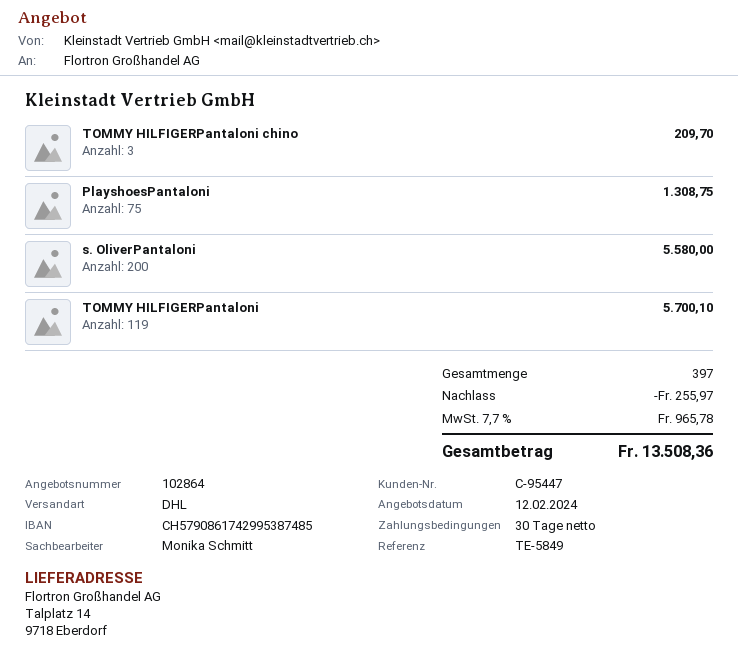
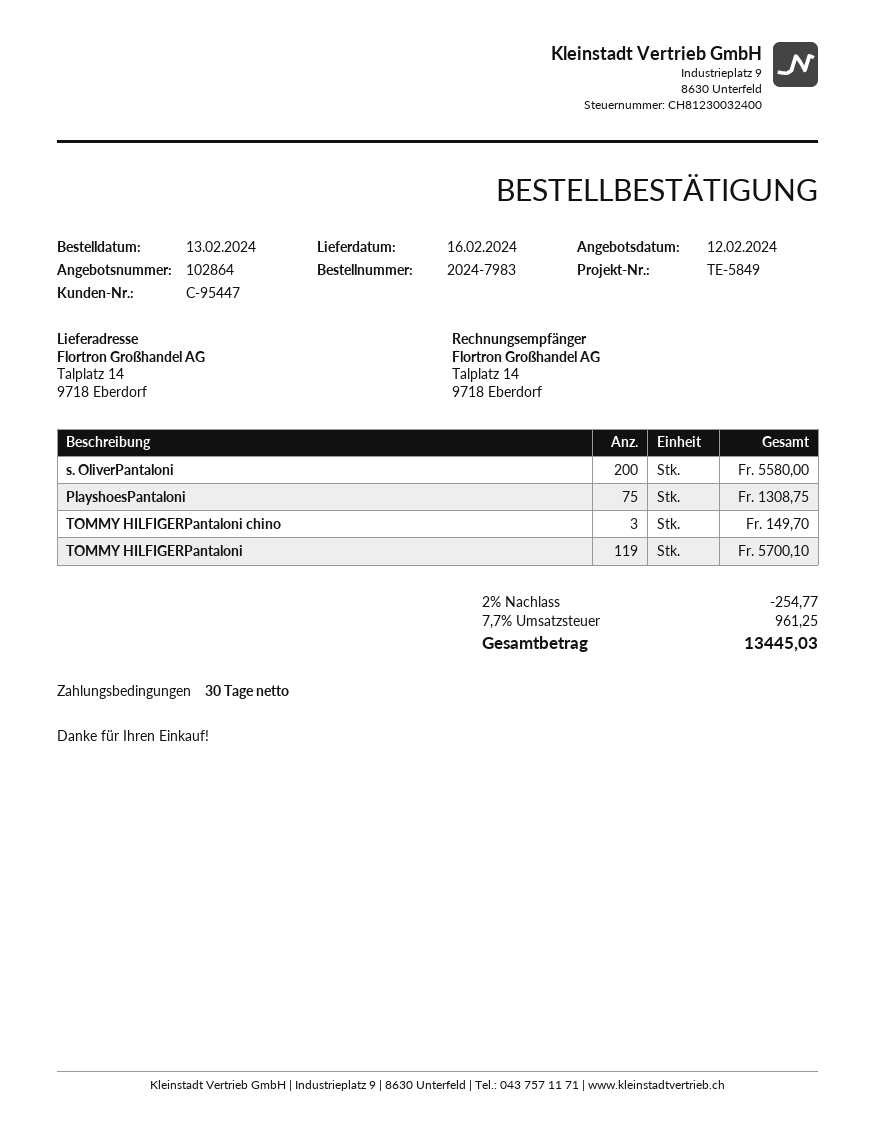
TOMMY HILFIGERPantaloni chino: 3 for 209.70 -> 3 for 149.70
discount: 255.97 -> 254.77
tax: 7.7% = 965.78 -> 7.7% = 961.25
total: 13508.36 -> 13445.03

